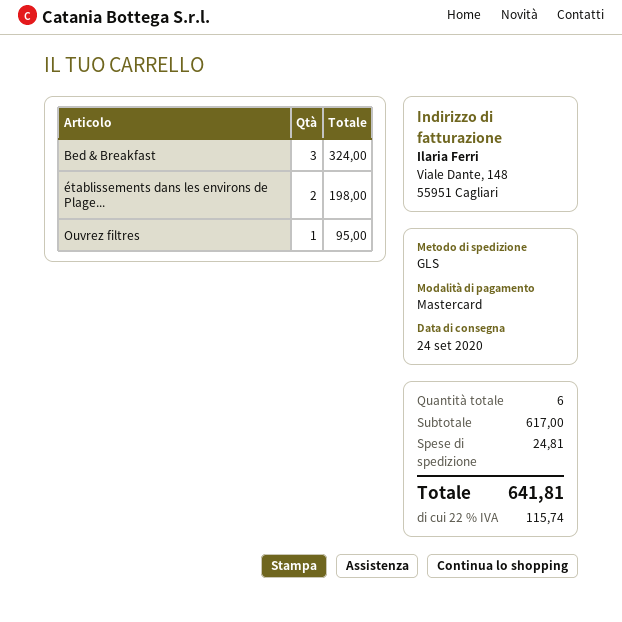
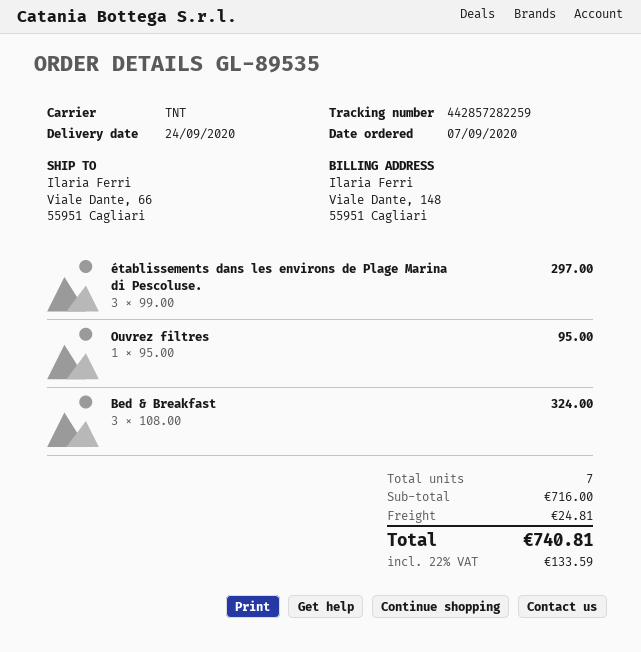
shipping method: GLS -> TNT
établissements dans les environs de Plage...: 2 for 198.00 -> 3 for 297.00
total quantity: 6 -> 7
subtotal: 617.00 -> 716.00
tax: 22% = 115.74 -> 22% = 133.59
total: 641.81 -> 740.81

